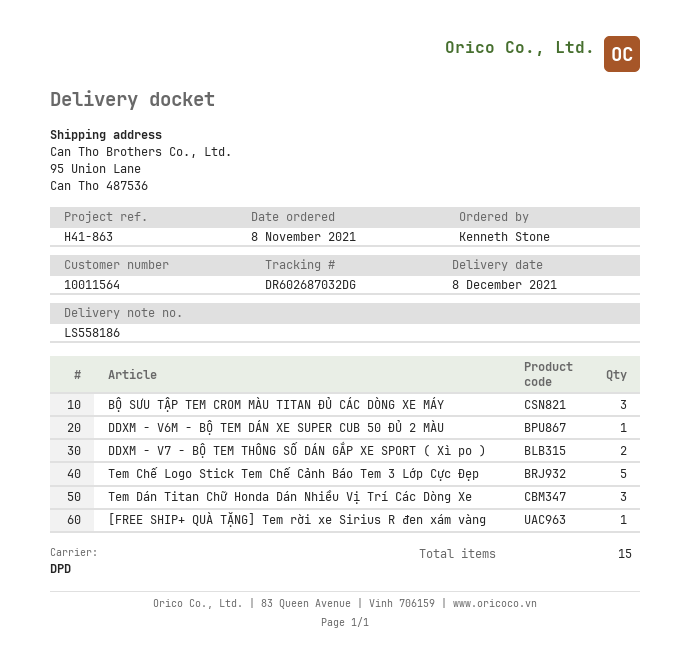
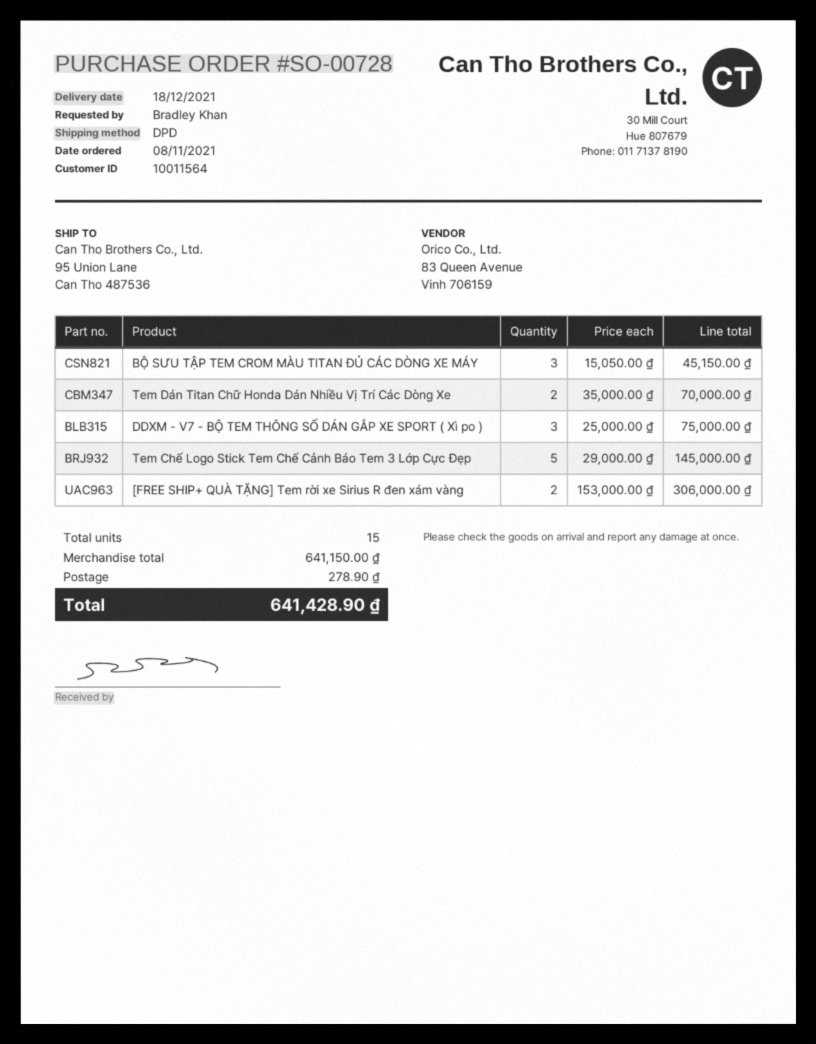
delivery date: 2021-12-08 -> 2021-12-18
ordered by: Kenneth Stone -> Bradley Khan
DDXM - V6M - BỘ TEM DÁN XE SUPER CUB 50 ĐỦ 2 MÀU: 1 -> none
DDXM - V7 - BỘ TEM THÔNG SỐ DÁN GẮP XE SPORT ( Xì po ): 2 -> 3
Tem Dán Titan Chữ Honda Dán Nhiều Vị Trí Các Dòng Xe: 3 -> 2
[FREE SHIP+ QUÀ TẶNG] Tem rời xe Sirius R đen xám vàng: 1 -> 2

